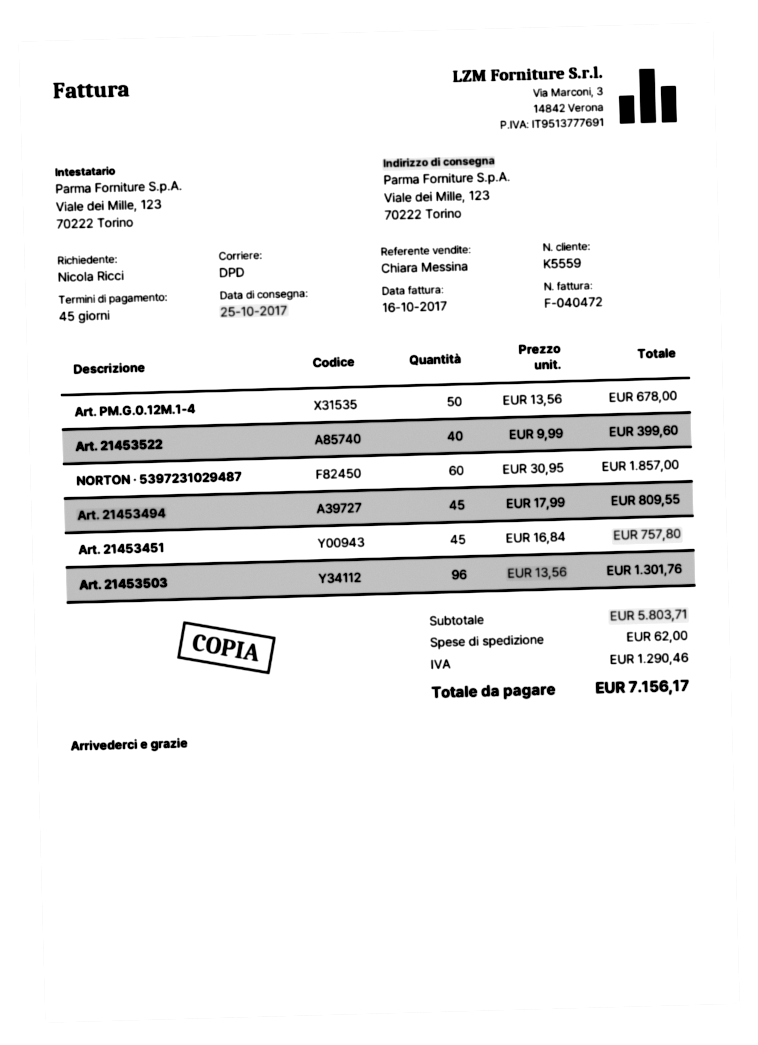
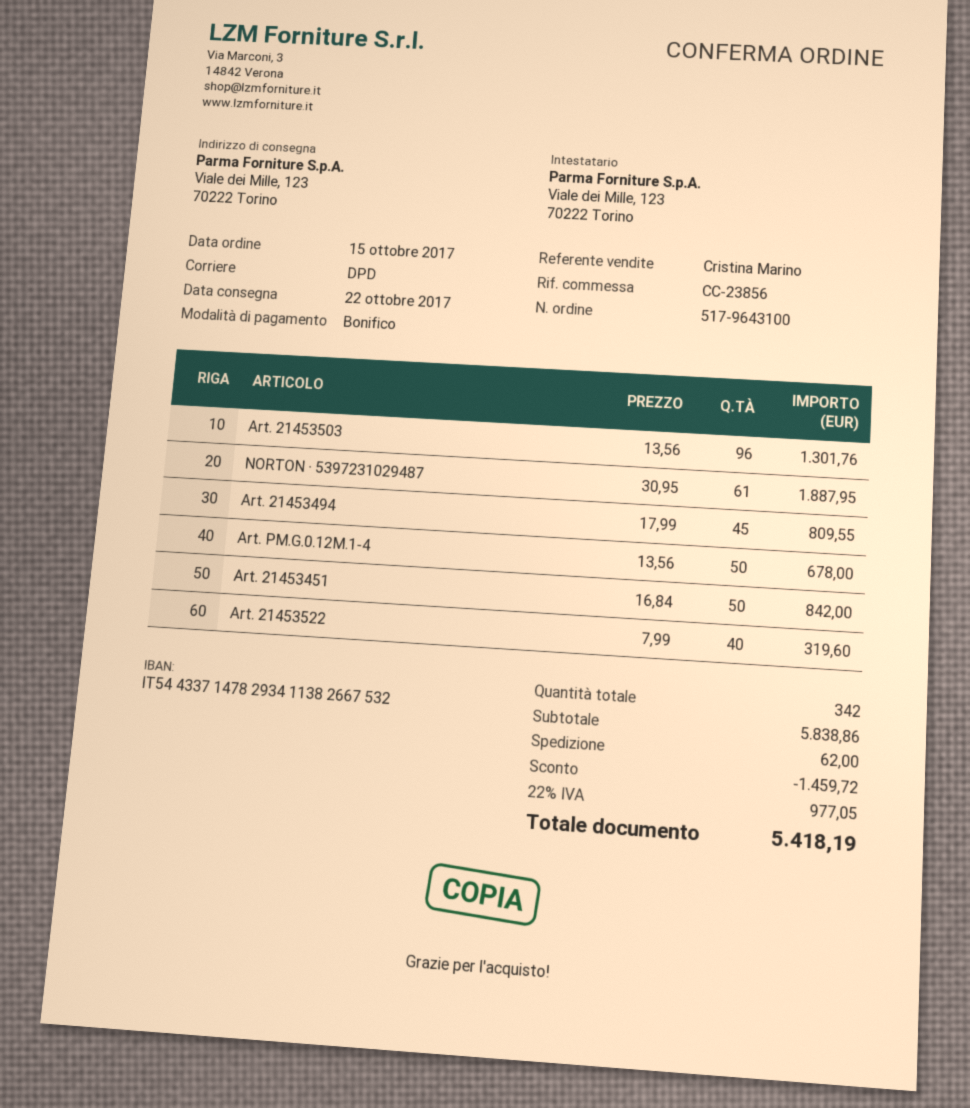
delivery date: 2017-10-25 -> 2017-10-22
sales rep: Chiara Messina -> Cristina Marino
Art. 21453522: 40 x 9.99 = 399.60 -> 40 x 7.99 = 319.60
NORTON · 5397231029487: 60 x 30.95 = 1857.00 -> 61 x 30.95 = 1887.95
Art. 21453451: 45 x 16.84 = 757.80 -> 50 x 16.84 = 842.00
subtotal: 5803.71 -> 5838.86
discount: none -> 1459.72
tax: 1290.46 -> 977.05
total: 7156.17 -> 5418.19

